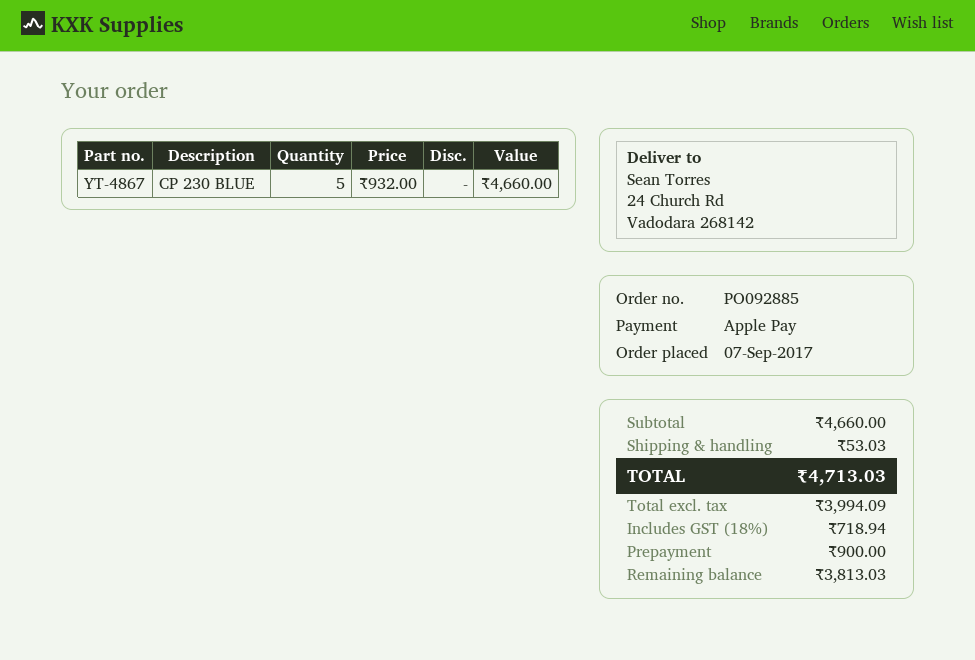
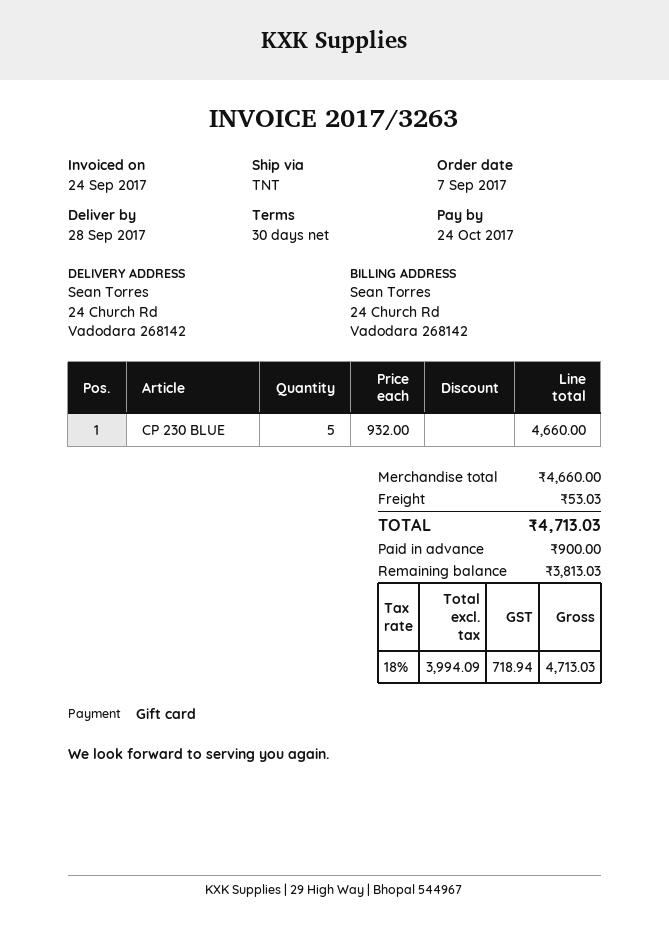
payment method: Apple Pay -> gift card

